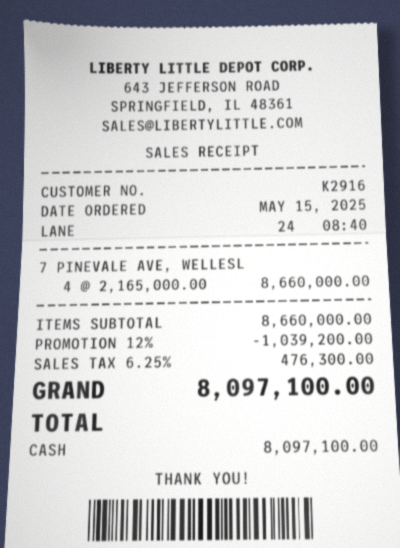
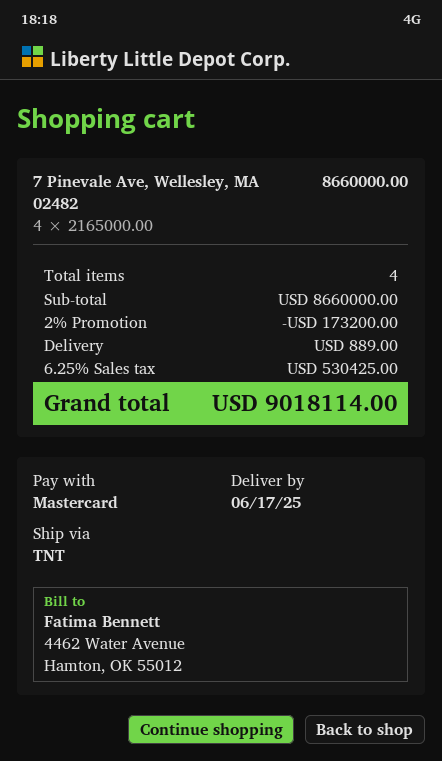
payment method: cash -> Mastercard
discount: 12% = 1039200.00 -> 2% = 173200.00
shipping: none -> 889.00
tax: 6.25% = 476300.00 -> 6.25% = 530425.00
total: 8097100.00 -> 9018114.00

